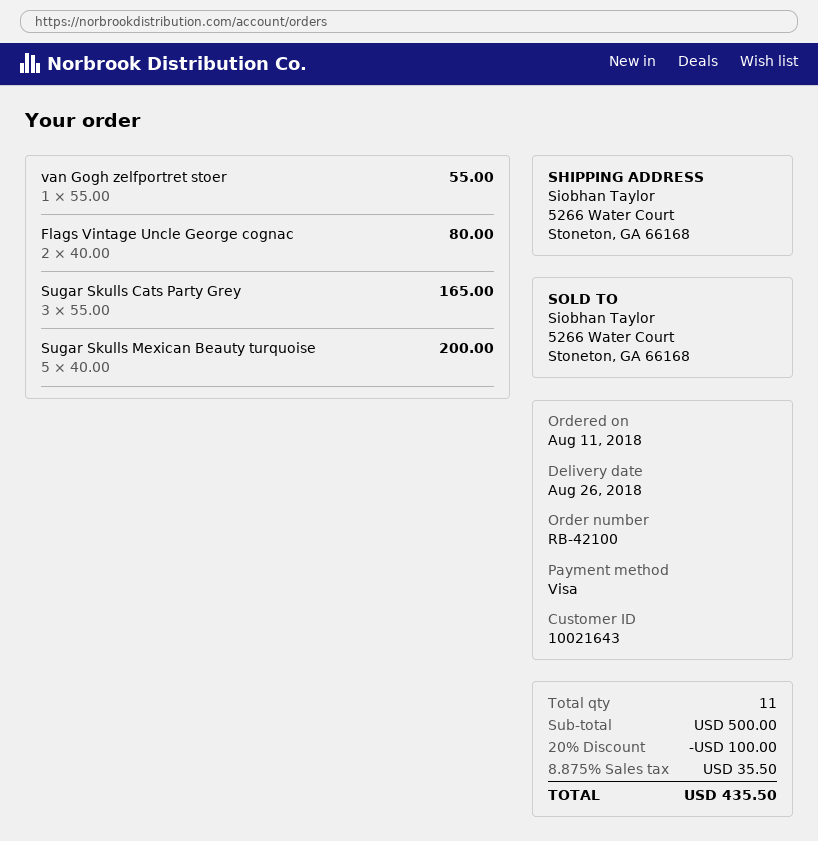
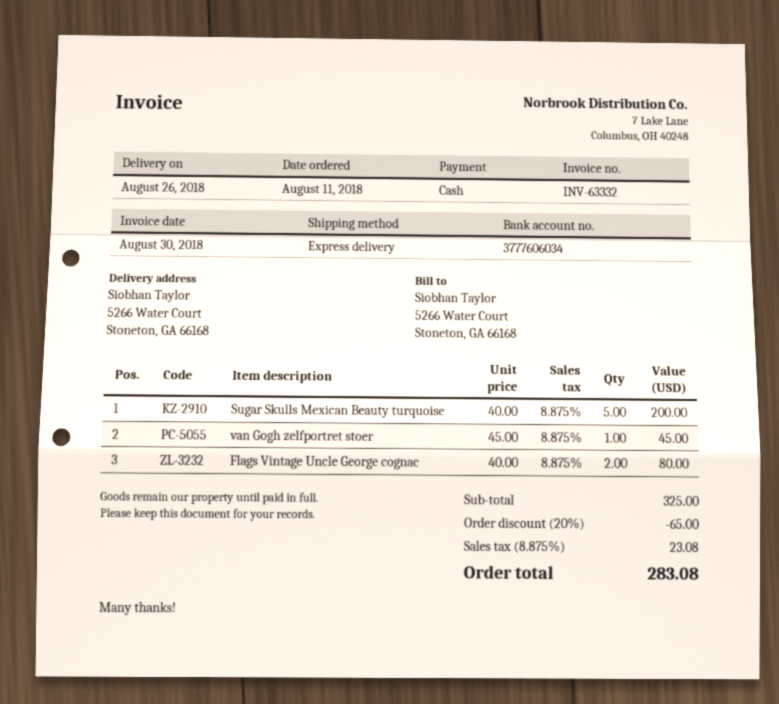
payment method: Visa -> cash
van Gogh zelfportret stoer: 1 x 55.00 = 55.00 -> 1 x 45.00 = 45.00
Sugar Skulls Cats Party Grey: 3 x 55.00 = 165.00 -> none
subtotal: 500.00 -> 325.00
discount: 20% = 100.00 -> 20% = 65.00
tax: 8.875% = 35.50 -> 8.875% = 23.08
total: 435.50 -> 283.08

